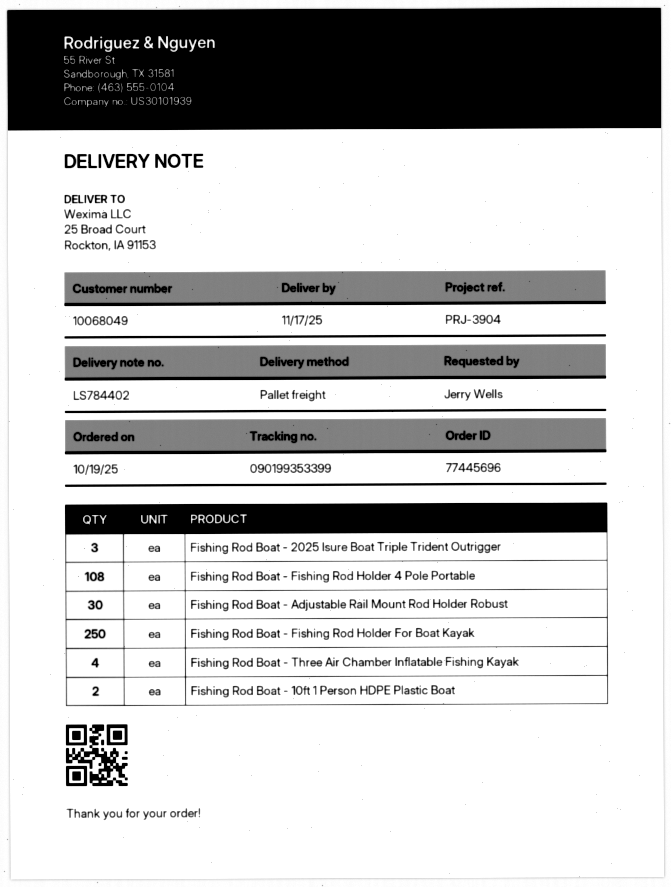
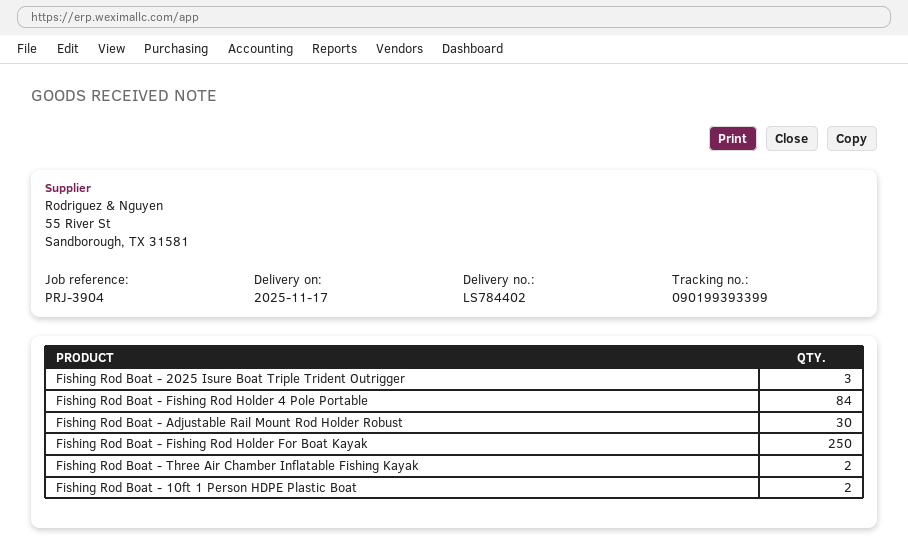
tracking number: 090199353399 -> 090199393399
Fishing Rod Boat - Fishing Rod Holder 4 Pole Portable: 108 -> 84
Fishing Rod Boat - Three Air Chamber Inflatable Fishing Kayak: 4 -> 2

